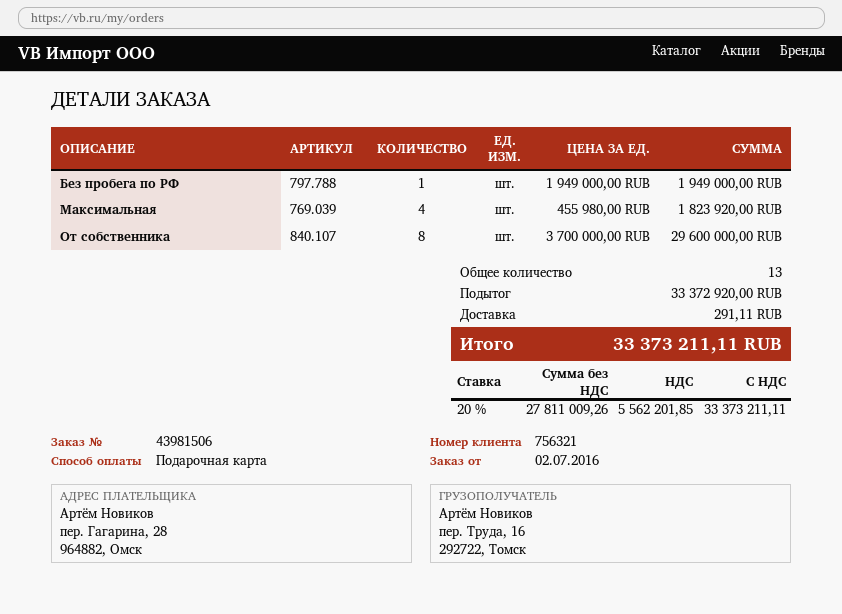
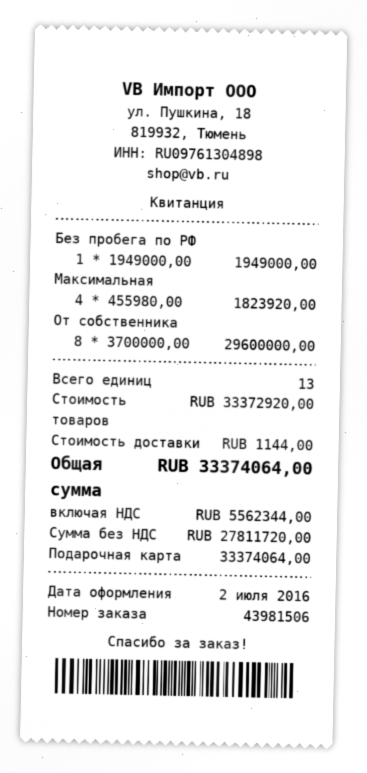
shipping: 291.11 -> 1144.00
net: 27811009.26 -> 27811720.00
tax: 5562201.85 -> 5562344.00
total: 33373211.11 -> 33374064.00

